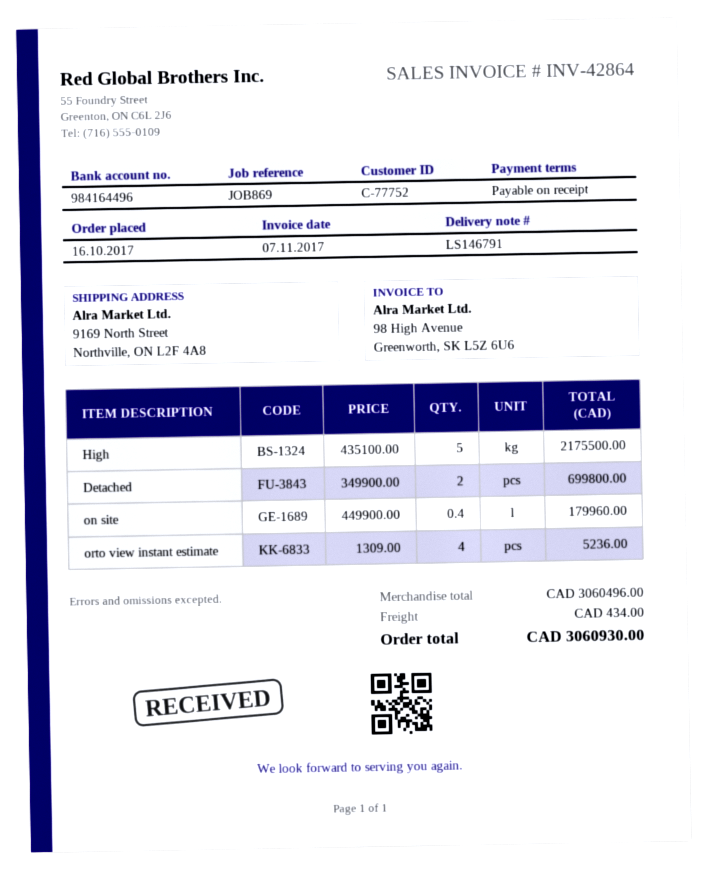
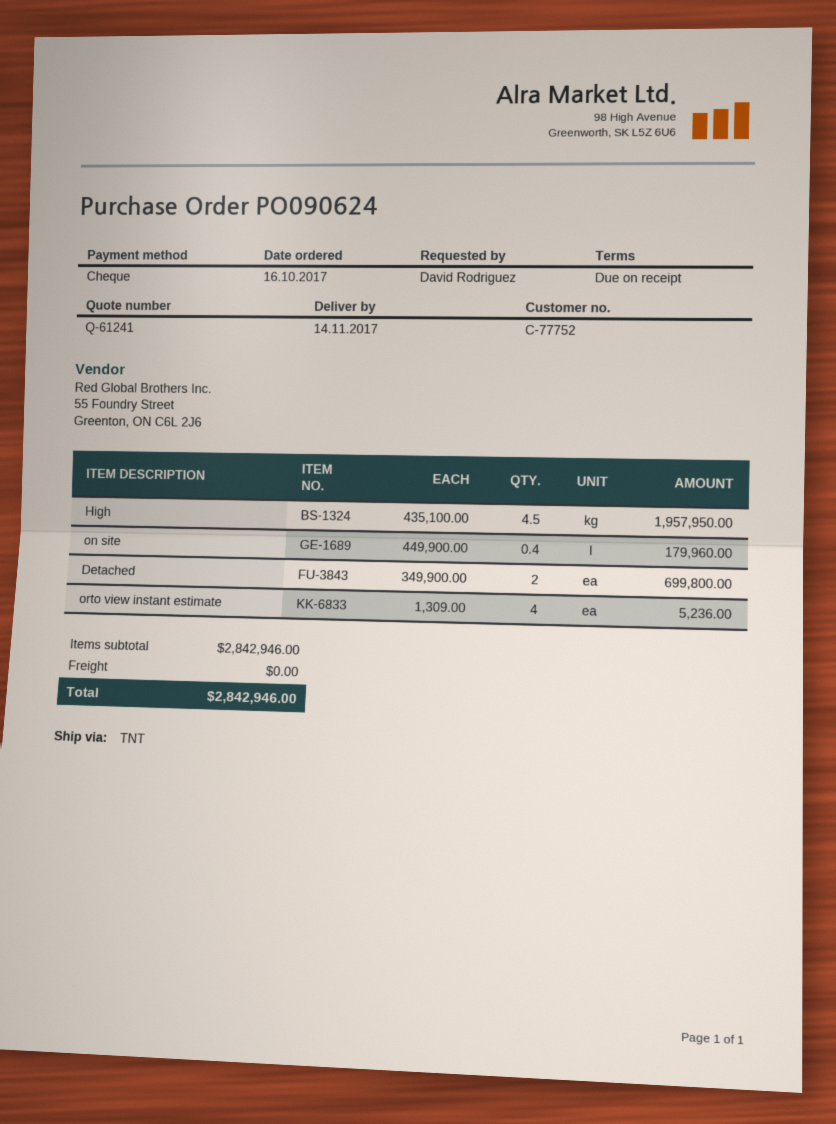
High: 5 x 435100.00 = 2175500.00 -> 4.5 x 435100.00 = 1957950.00
subtotal: 3060496.00 -> 2842946.00
shipping: 434.00 -> 0.00
total: 3060930.00 -> 2842946.00

